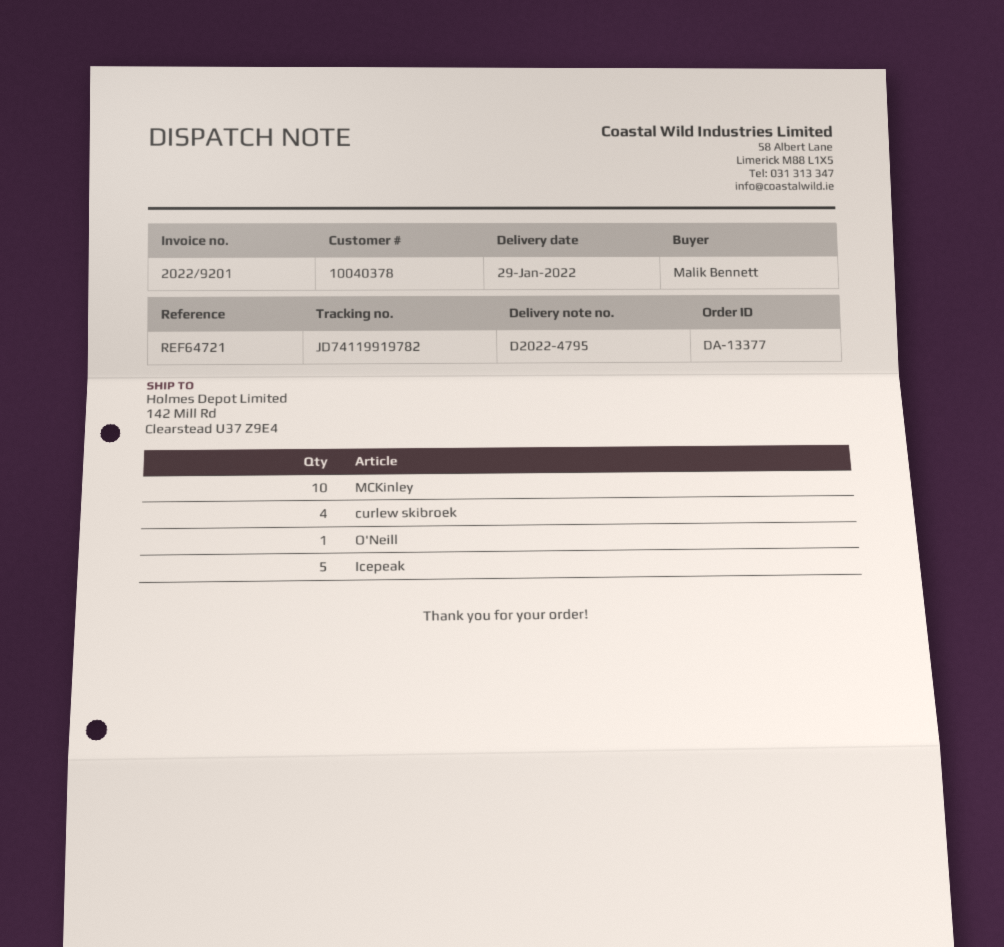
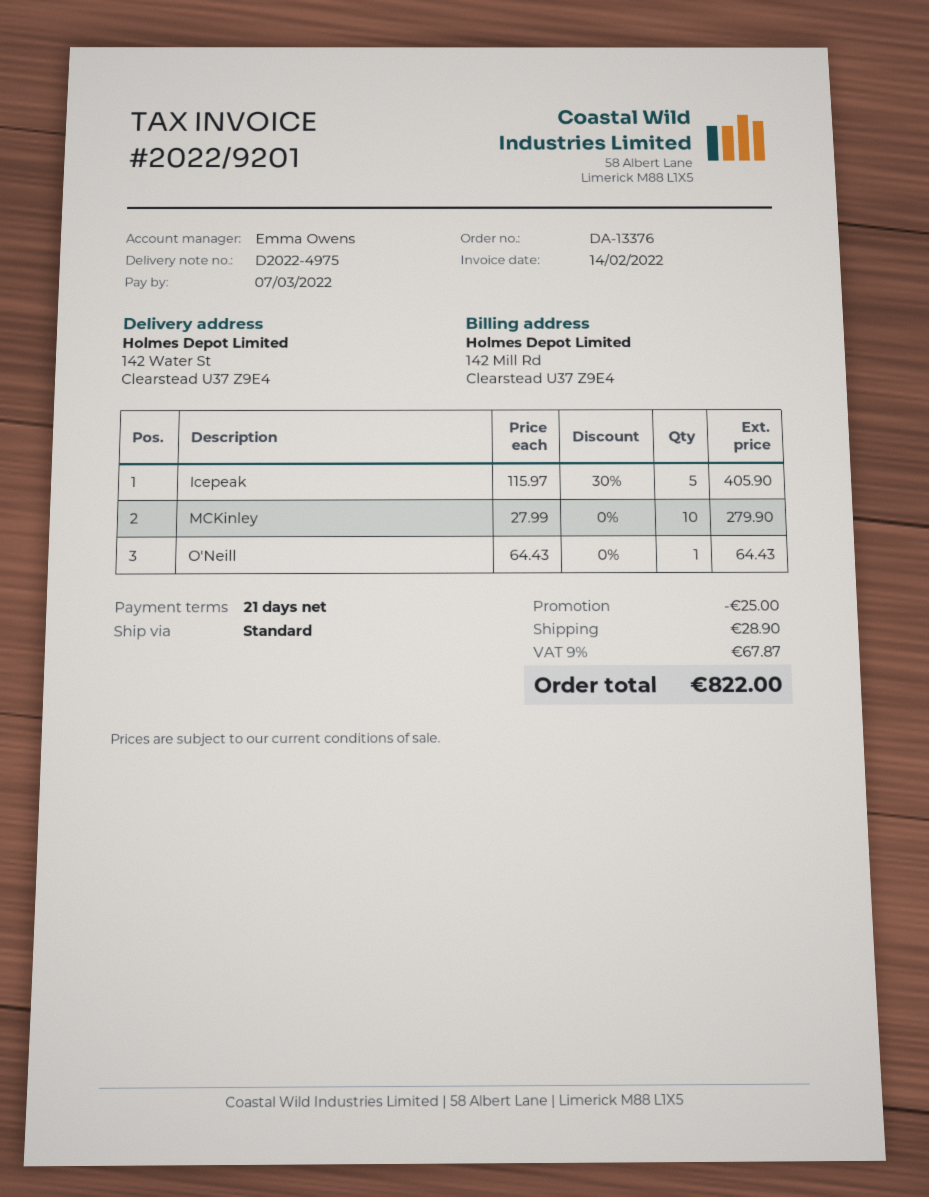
order number: DA-13377 -> DA-13376
delivery note number: D2022-4795 -> D2022-4975
ship to: 142 Mill Rd, Clearstead U37 Z9E4 -> 142 Water St, Clearstead U37 Z9E4
curlew skibroek: 4 -> none

